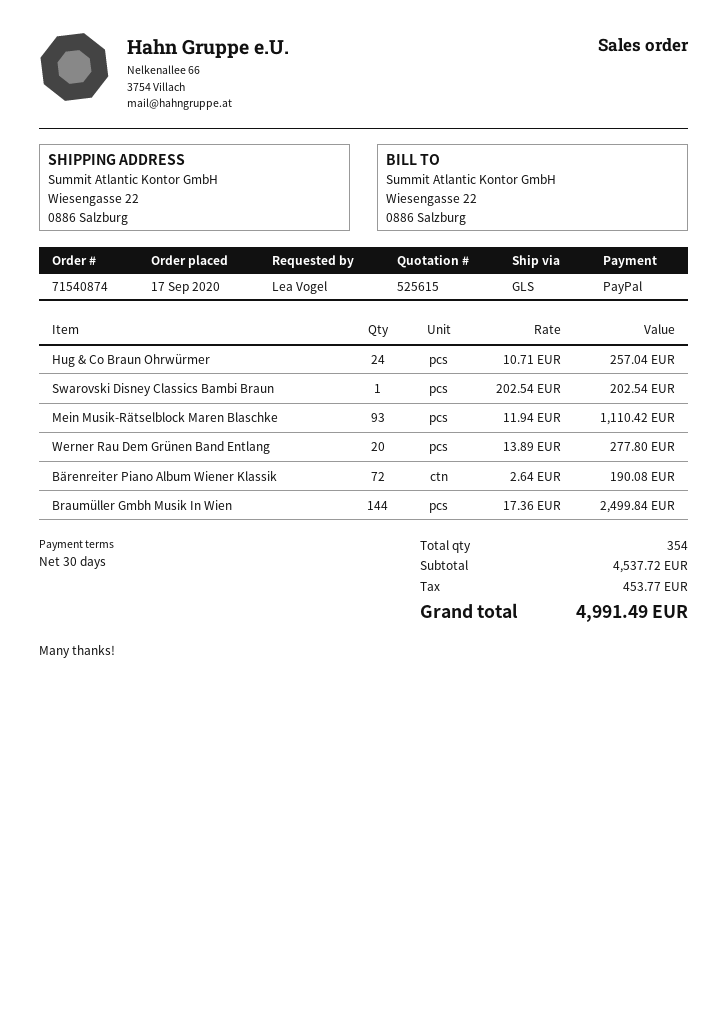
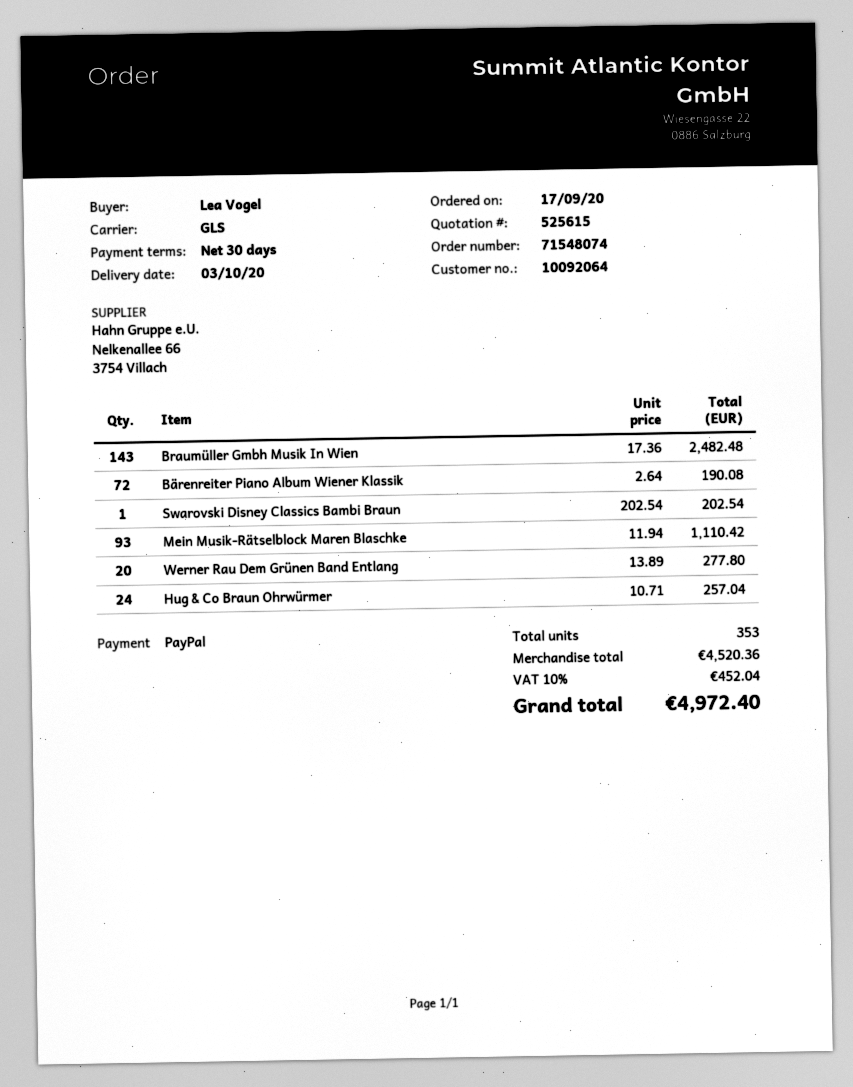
order number: 71540874 -> 71548074
Braumüller Gmbh Musik In Wien: 144 x 17.36 = 2499.84 -> 143 x 17.36 = 2482.48
total quantity: 354 -> 353
subtotal: 4537.72 -> 4520.36
tax: 453.77 -> 452.04
total: 4991.49 -> 4972.40

